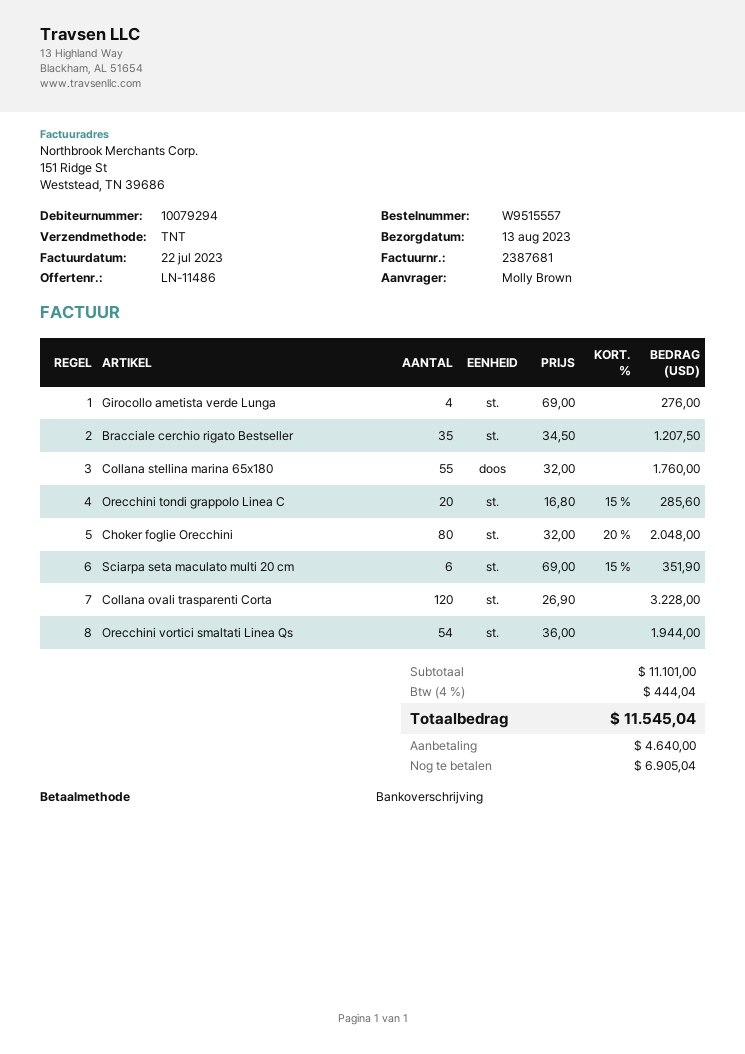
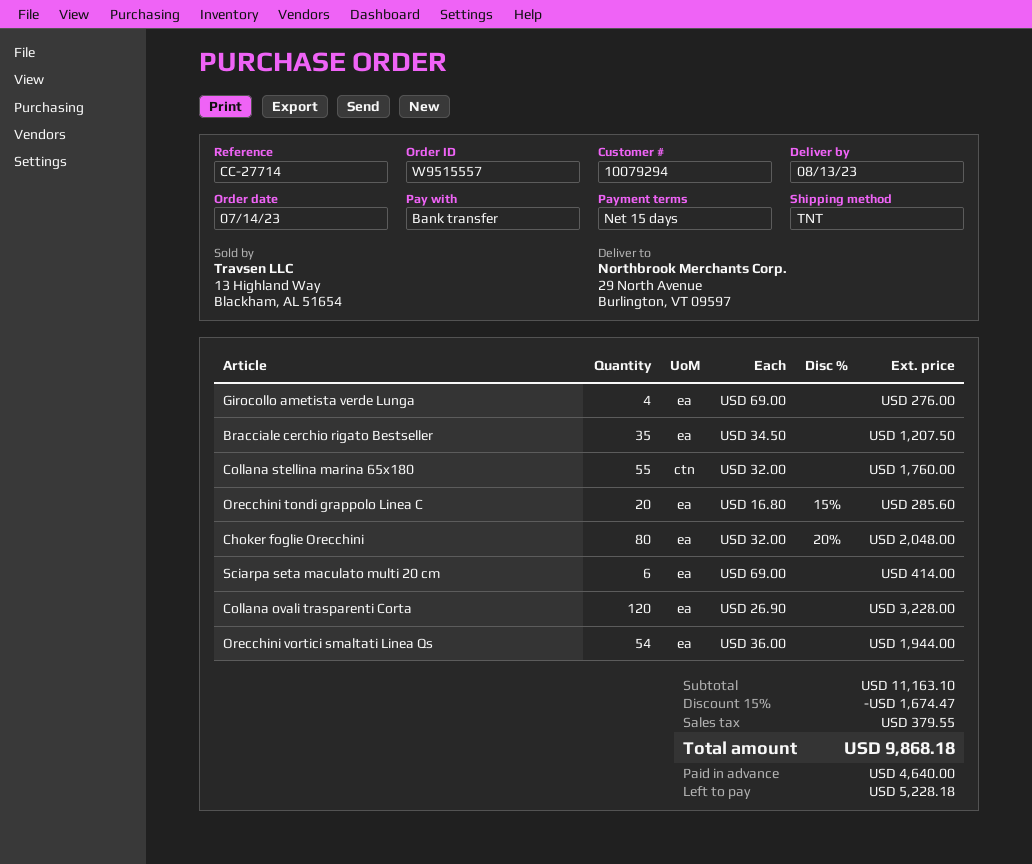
Sciarpa seta maculato multi 20 cm: 6 x 69.00 - 15% = 351.90 -> 6 x 69.00 = 414.00
subtotal: 11101.00 -> 11163.10
discount: none -> 15% = 1674.47
tax: 444.04 -> 379.55
total: 11545.04 -> 9868.18
balance: 6905.04 -> 5228.18

